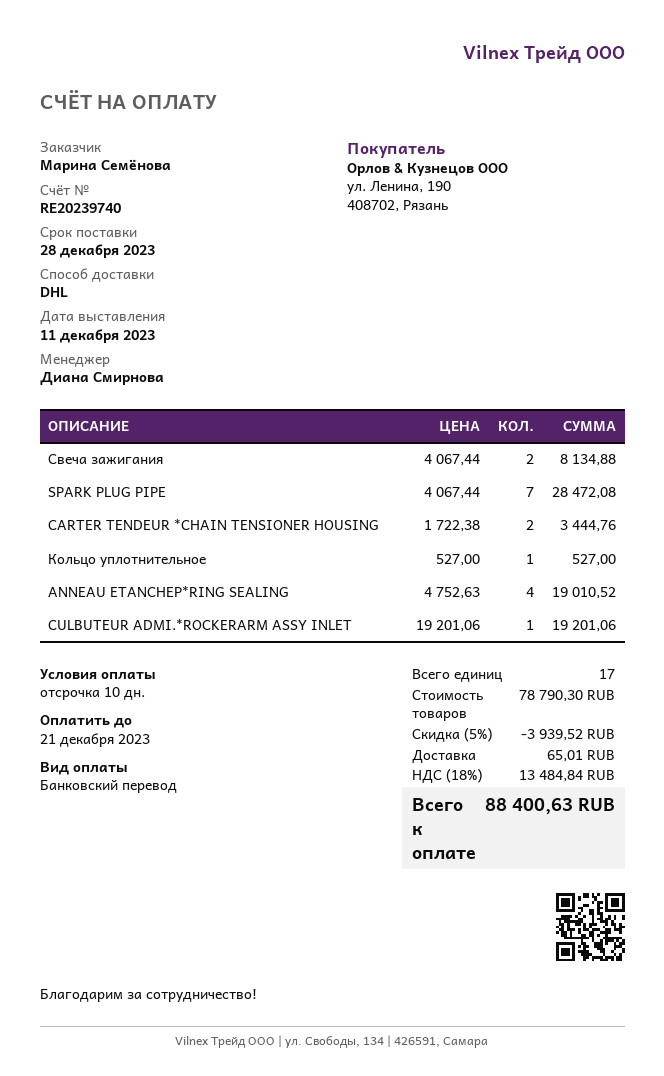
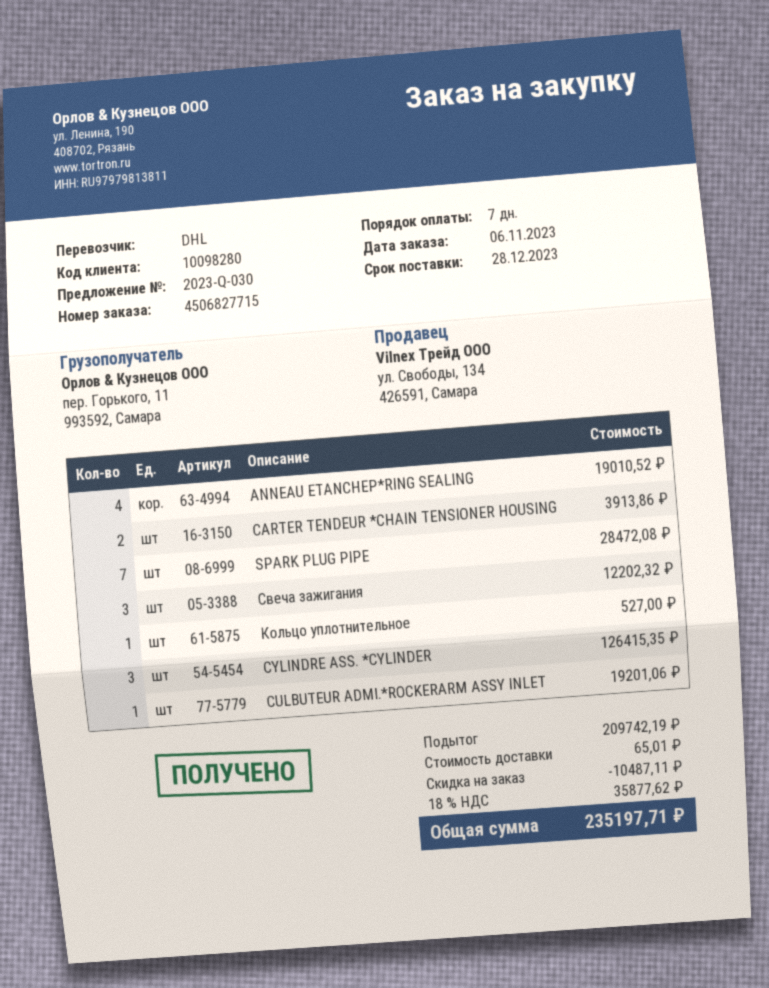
payment terms: 10 days -> 7 days
Свеча зажигания: 2 for 8134.88 -> 3 for 12202.32
CARTER TENDEUR *CHAIN TENSIONER HOUSING: 2 for 3444.76 -> 2 for 3913.86
CYLINDRE ASS. *CYLINDER: none -> 3 for 126415.35
subtotal: 78790.30 -> 209742.19
discount: 3939.52 -> 10487.11
tax: 18% = 13484.84 -> 18% = 35877.62
total: 88400.63 -> 235197.71

